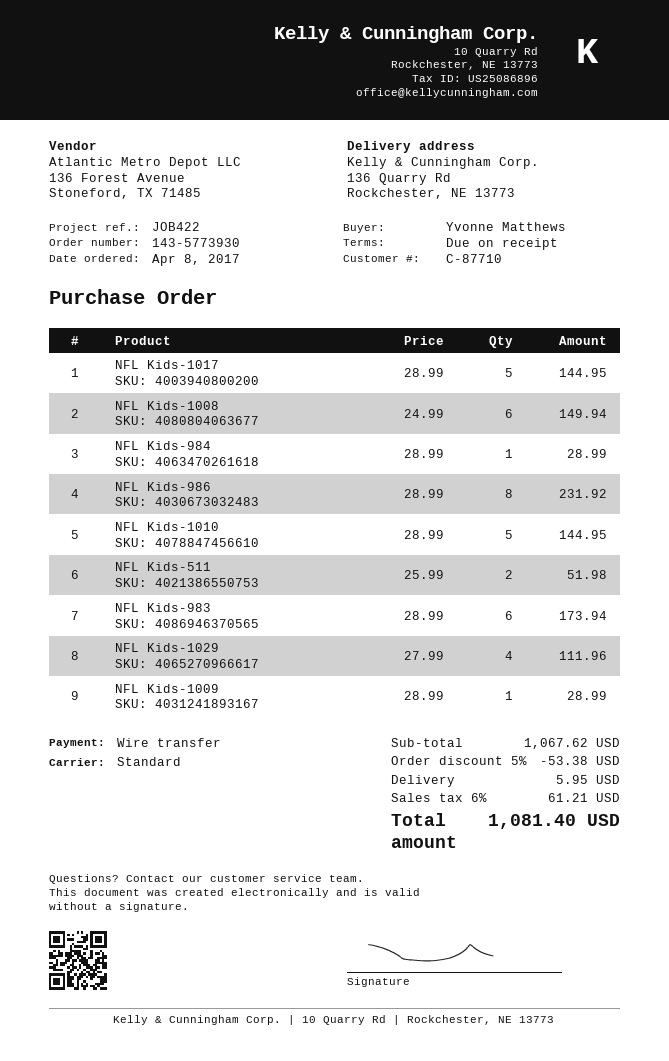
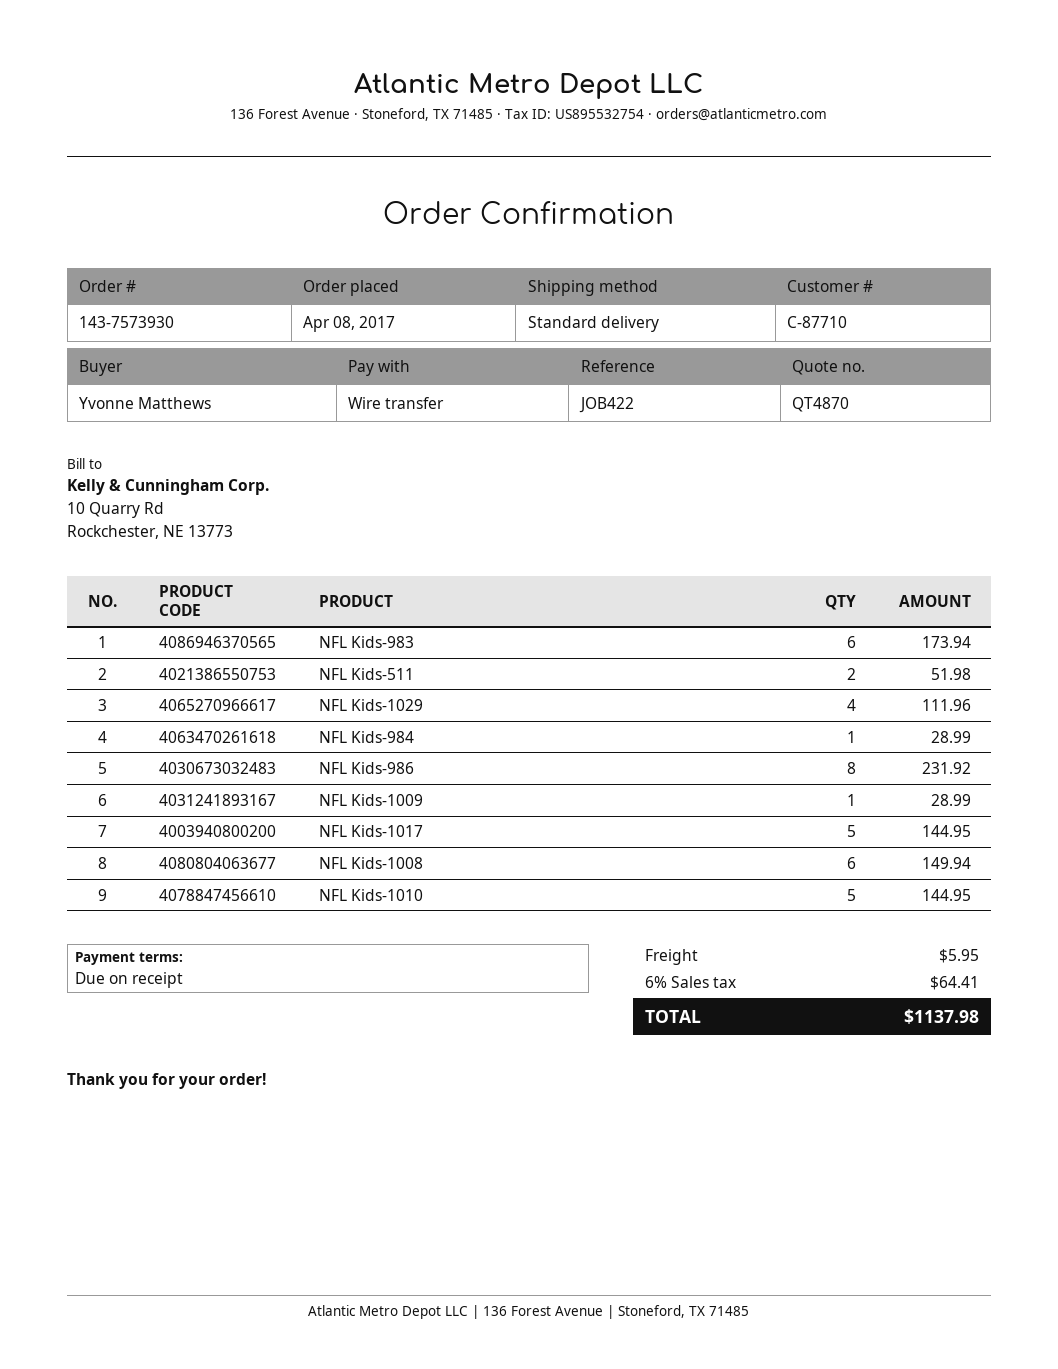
order number: 143-5773930 -> 143-7573930
discount: 5% = 53.38 -> none
tax: 6% = 61.21 -> 6% = 64.41
total: 1081.40 -> 1137.98

